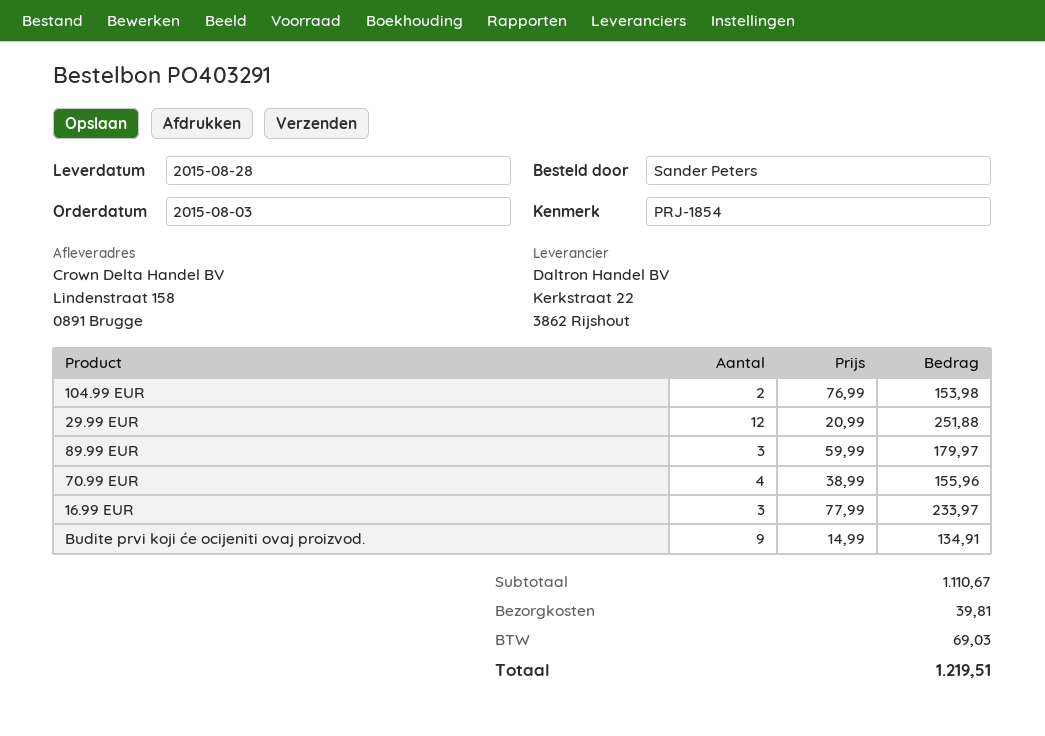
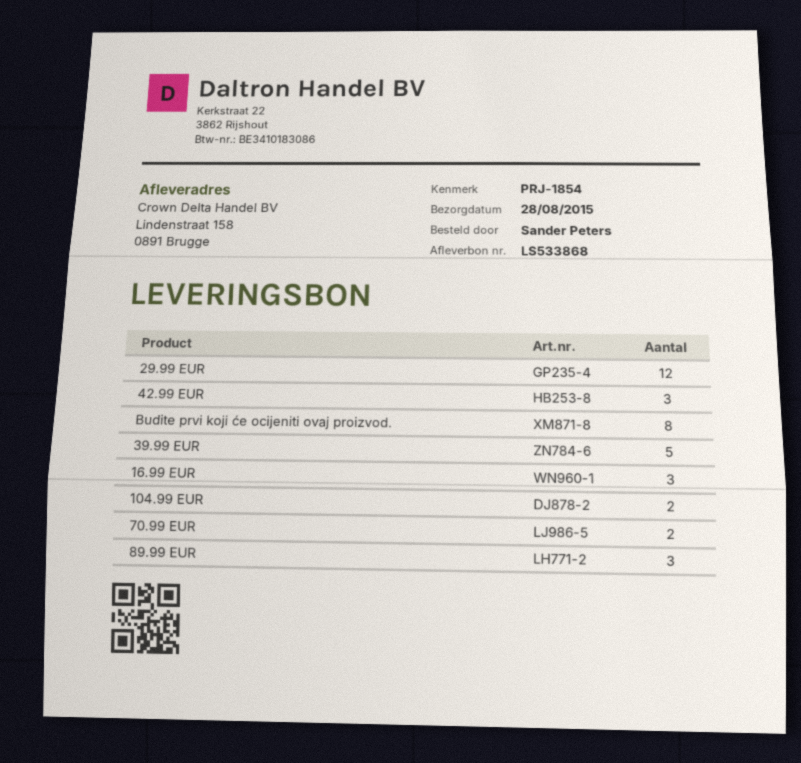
70.99 EUR: 4 -> 2
Budite prvi koji će ocijeniti ovaj proizvod.: 9 -> 8
42.99 EUR: none -> 3
39.99 EUR: none -> 5

